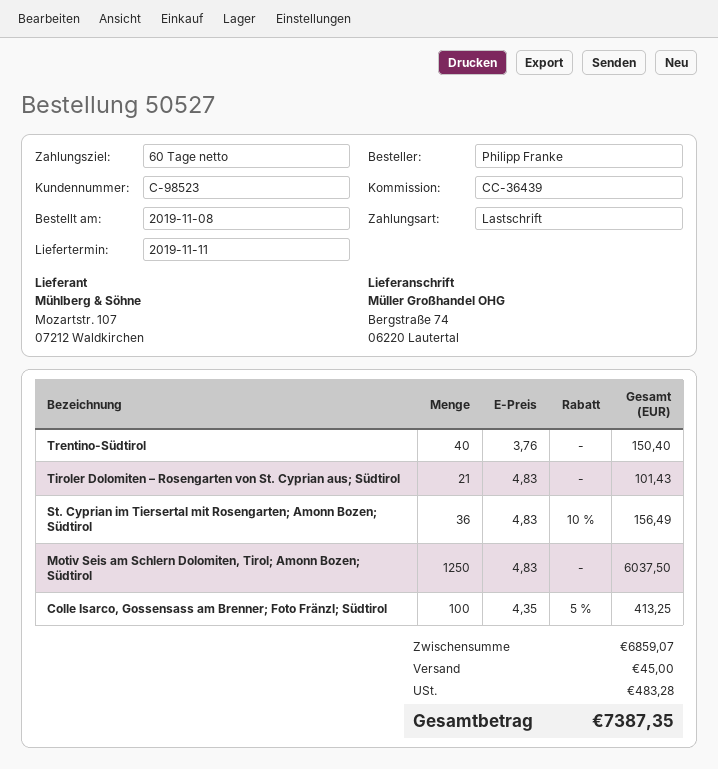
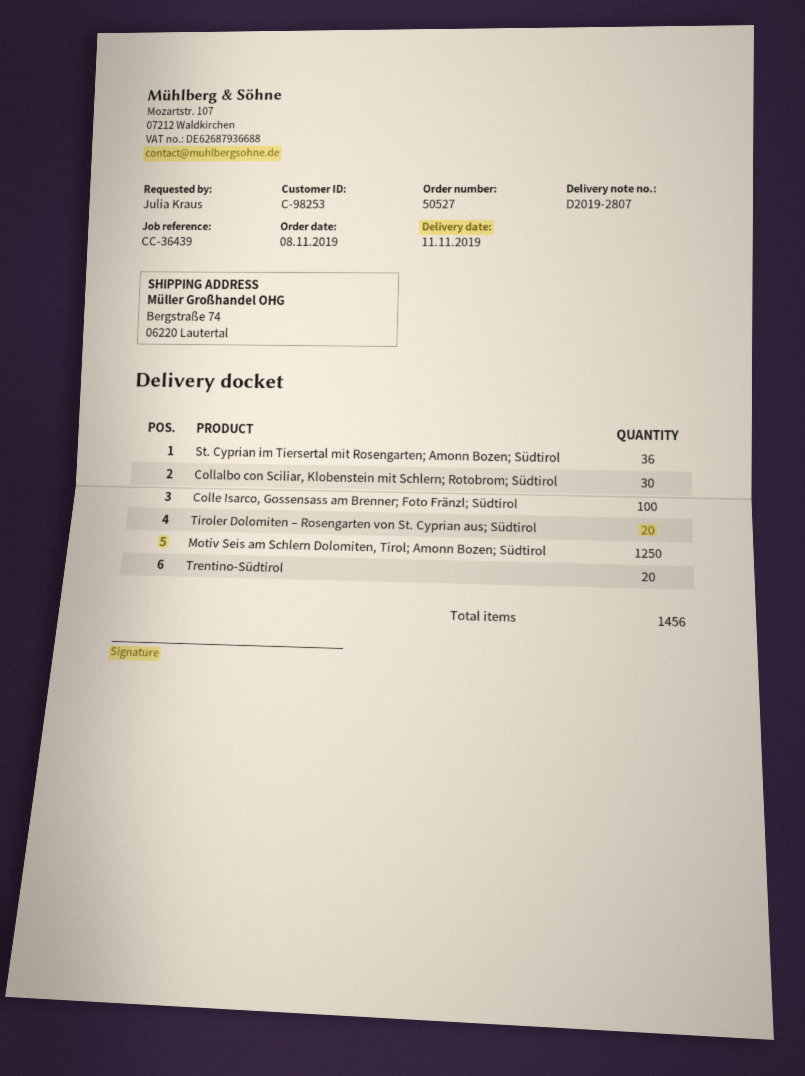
customer number: C-98523 -> C-98253
ordered by: Philipp Franke -> Julia Kraus
Trentino-Südtirol: 40 -> 20
Tiroler Dolomiten – Rosengarten von St. Cyprian aus; Südtirol: 21 -> 20
Collalbo con Sciliar, Klobenstein mit Schlern; Rotobrom; Südtirol: none -> 30

